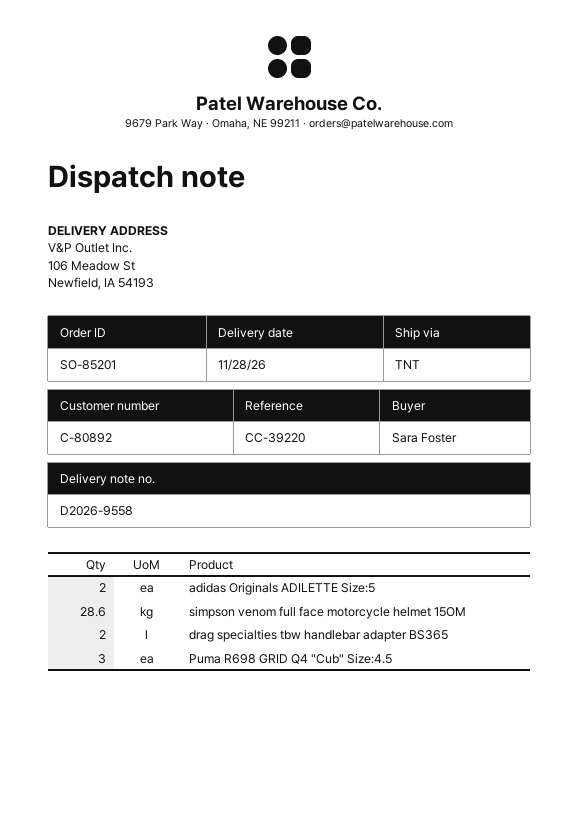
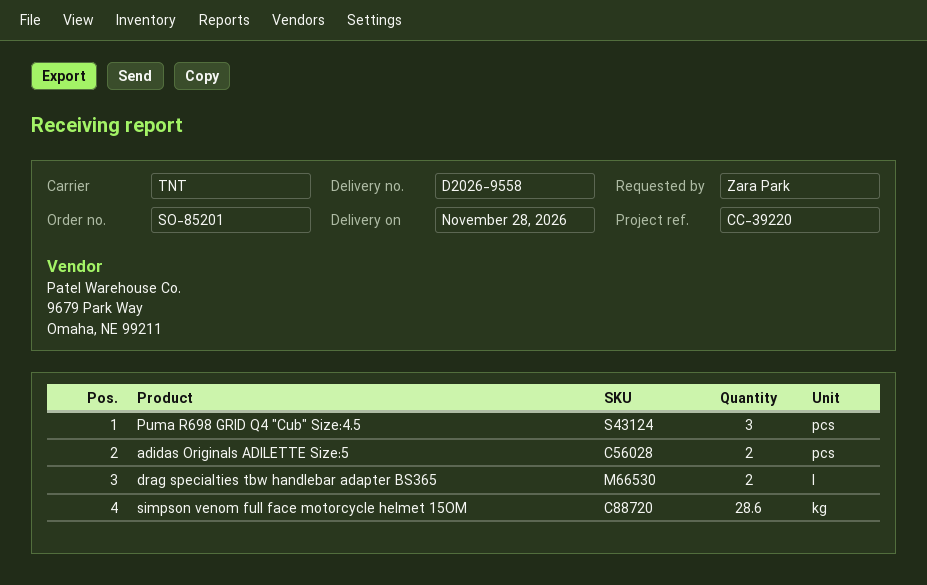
ordered by: Sara Foster -> Zara Park

